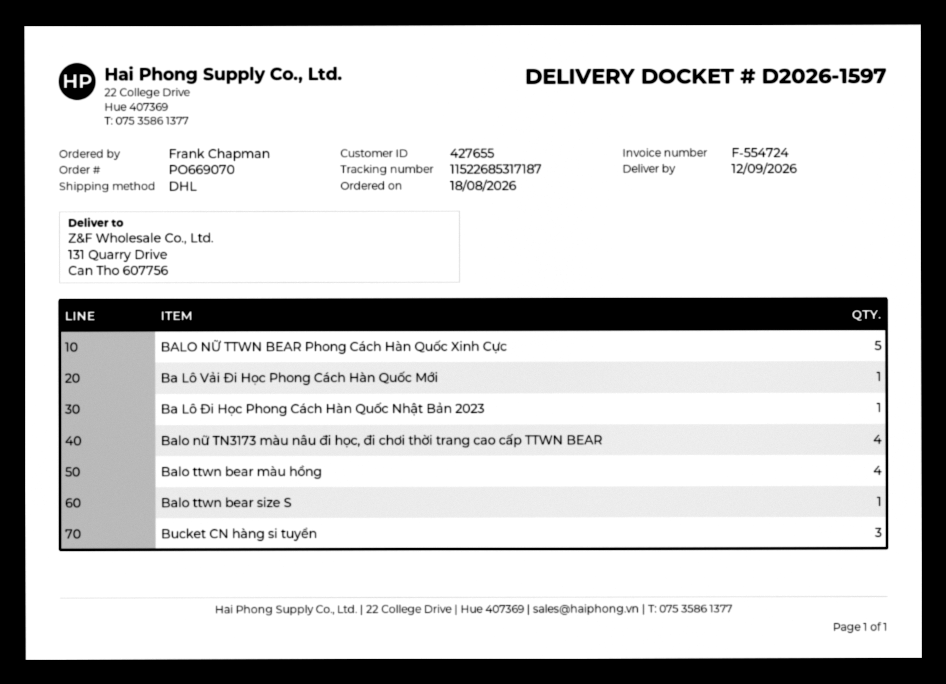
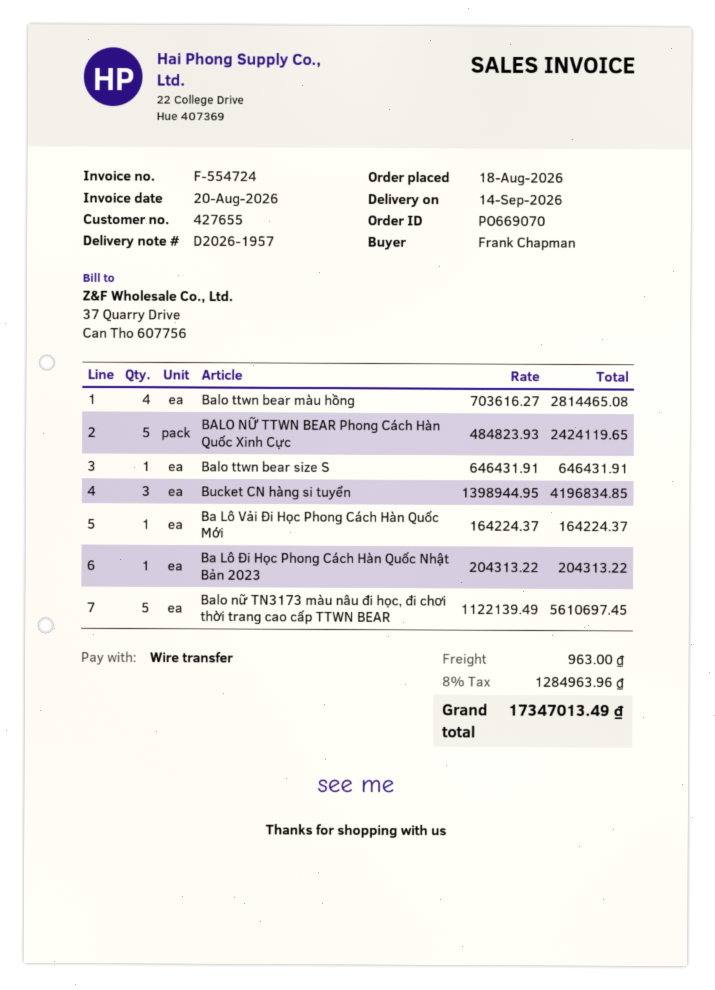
delivery note number: D2026-1597 -> D2026-1957
delivery date: 2026-09-12 -> 2026-09-14
Balo nữ TN3173 màu nâu đi học, đi chơi thời trang cao cấp TTWN BEAR: 4 -> 5

